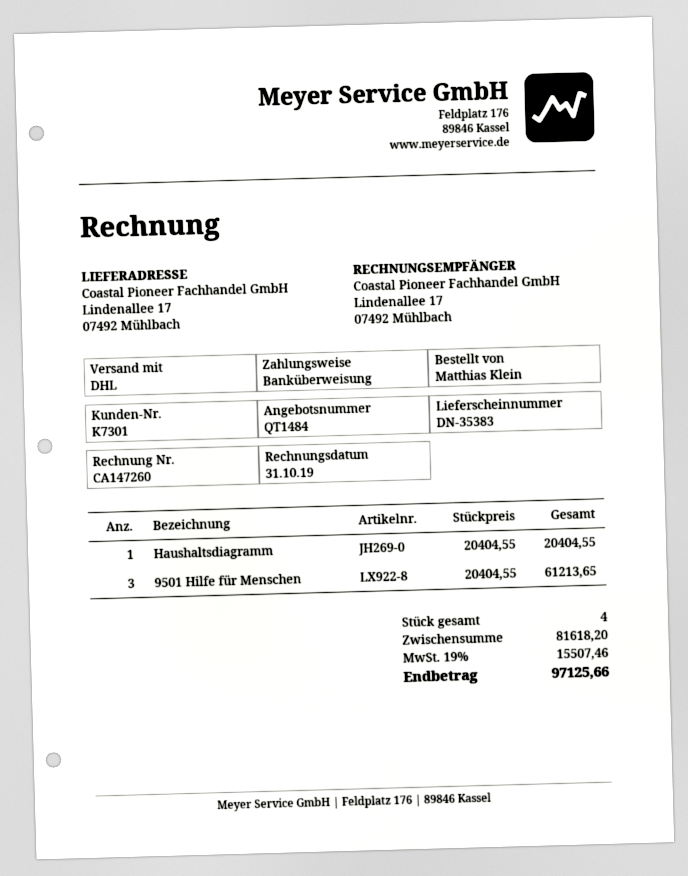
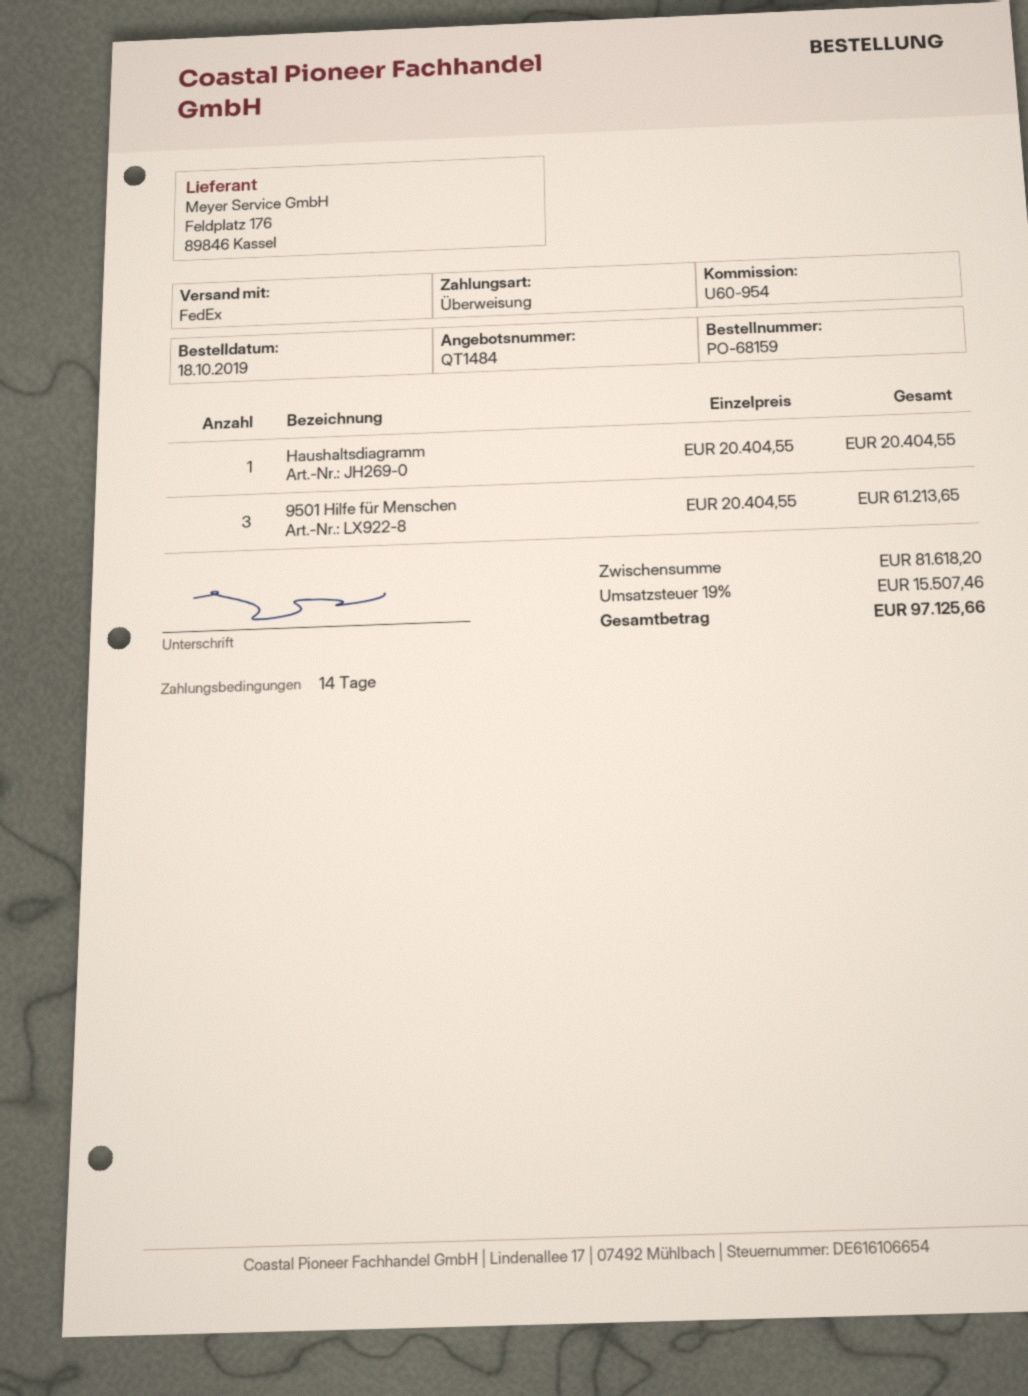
shipping method: DHL -> FedEx

